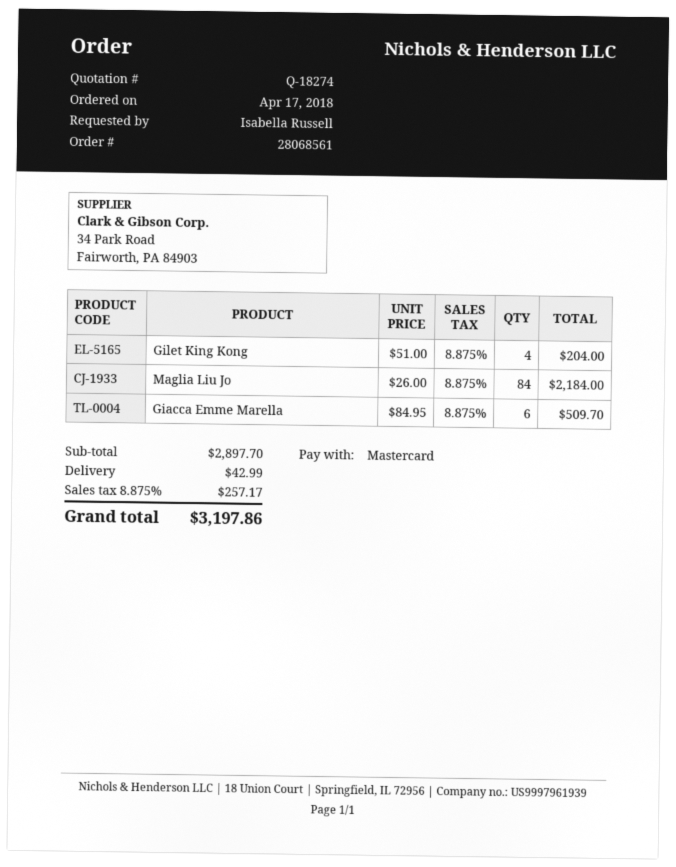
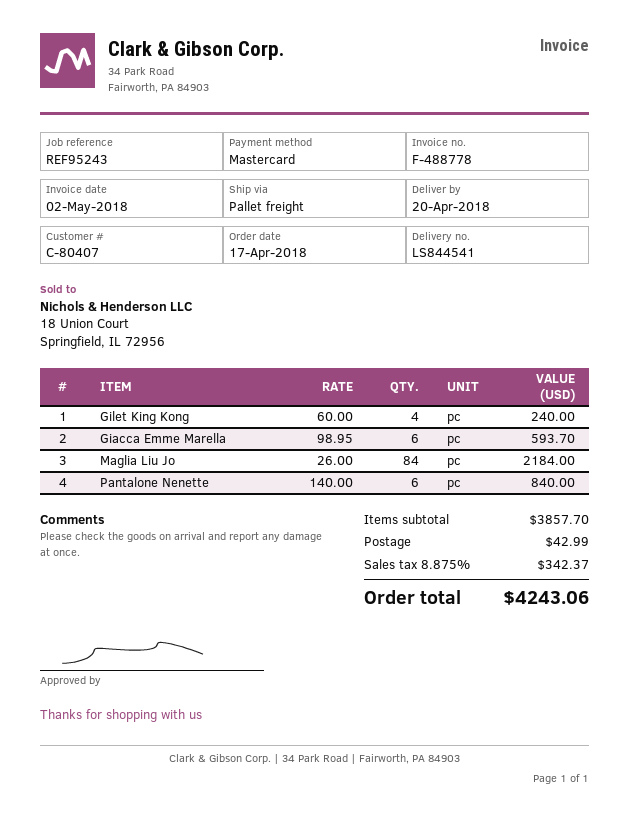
Gilet King Kong: 4 x 51.00 = 204.00 -> 4 x 60.00 = 240.00
Giacca Emme Marella: 6 x 84.95 = 509.70 -> 6 x 98.95 = 593.70
Pantalone Nenette: none -> 6 x 140.00 = 840.00
subtotal: 2897.70 -> 3857.70
tax: 8.875% = 257.17 -> 8.875% = 342.37
total: 3197.86 -> 4243.06

